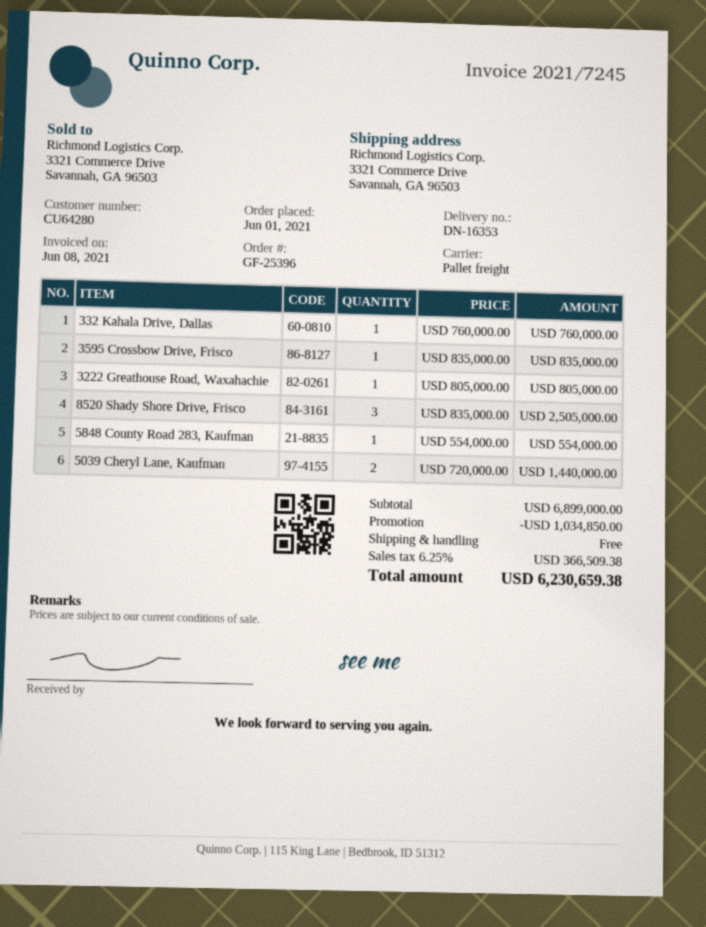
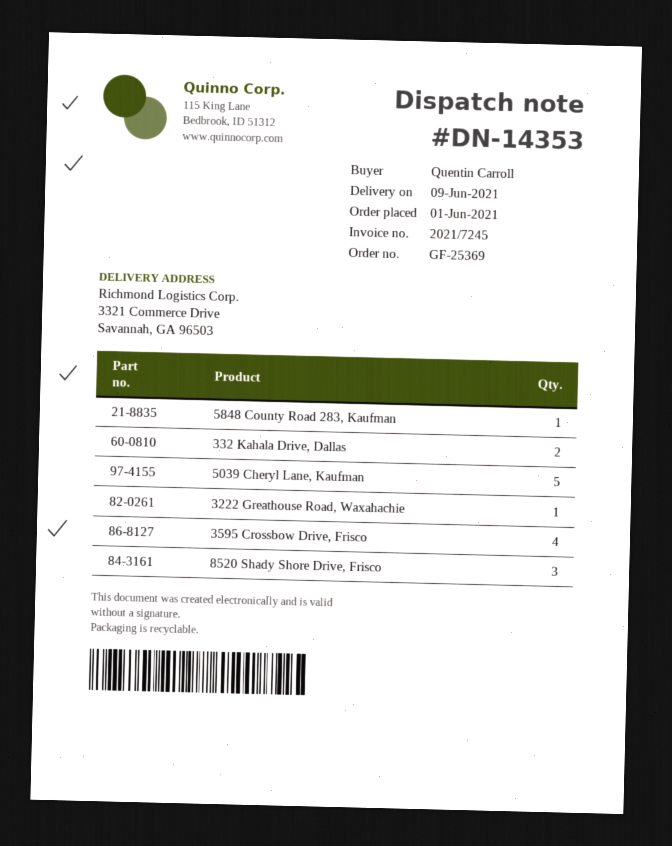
order number: GF-25396 -> GF-25369
delivery note number: DN-16353 -> DN-14353
332 Kahala Drive, Dallas: 1 -> 2
3595 Crossbow Drive, Frisco: 1 -> 4
5039 Cheryl Lane, Kaufman: 2 -> 5

